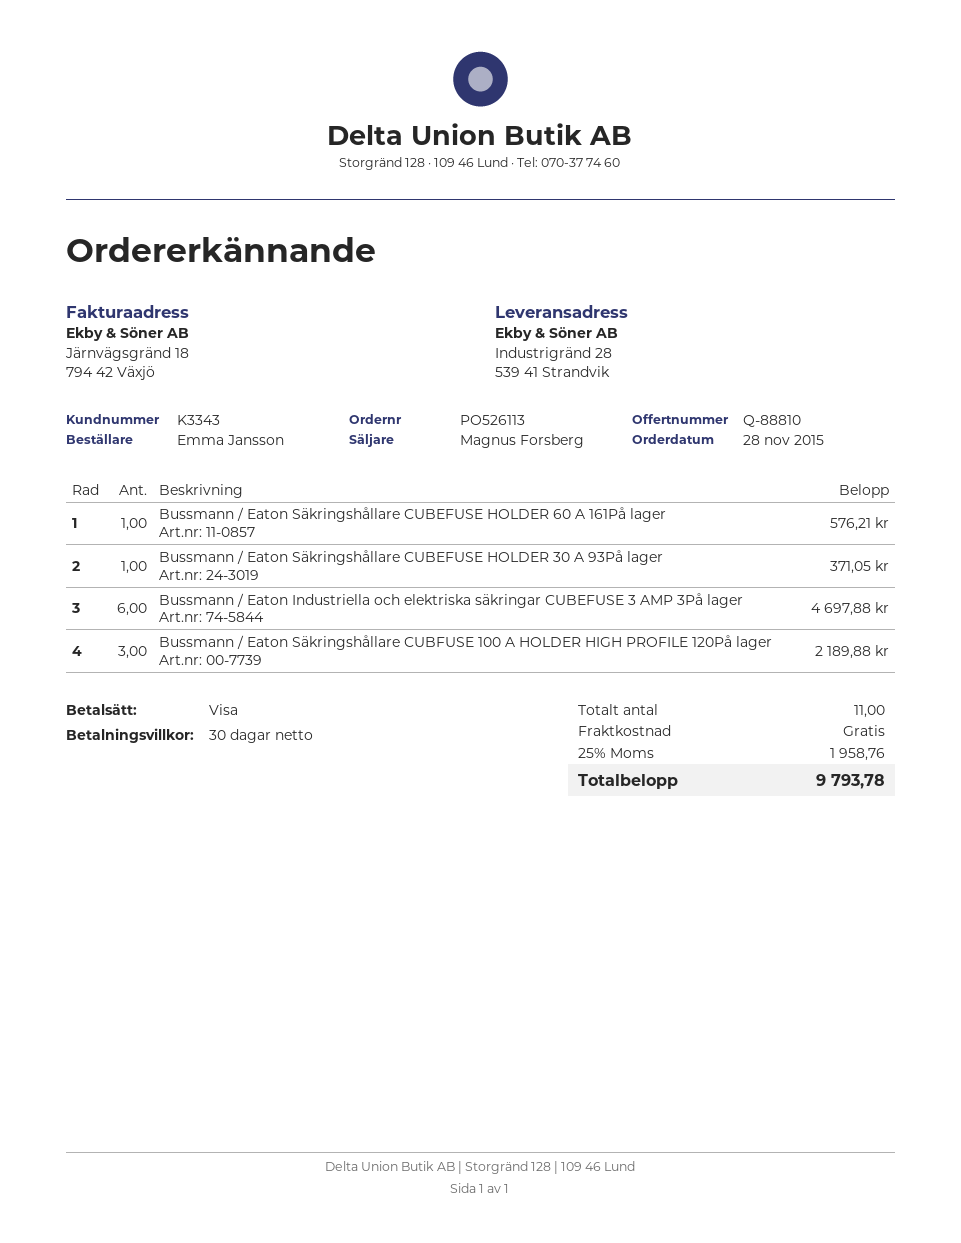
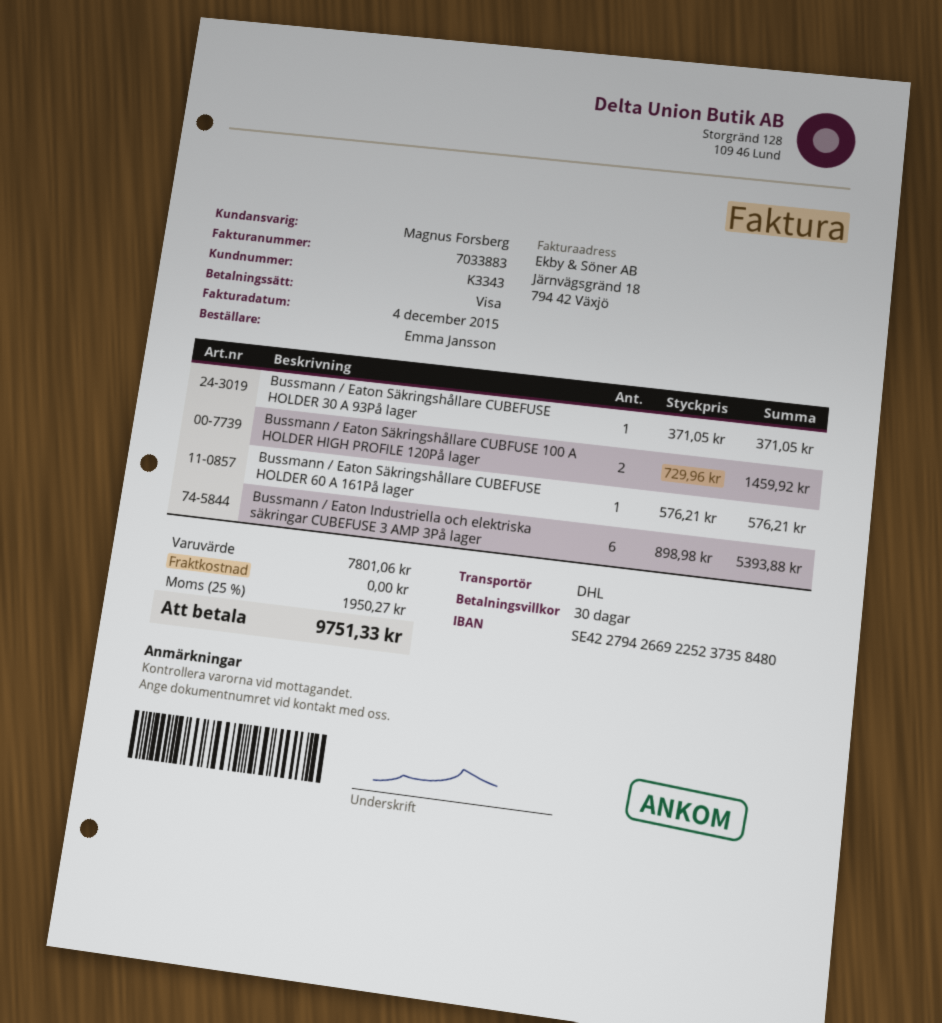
Bussmann / Eaton Industriella och elektriska säkringar CUBEFUSE 3 AMP 3På lager: 6 for 4697.88 -> 6 for 5393.88
Bussmann / Eaton Säkringshållare CUBFUSE 100 A HOLDER HIGH PROFILE 120På lager: 3 for 2189.88 -> 2 for 1459.92
tax: 25% = 1958.76 -> 25% = 1950.27
total: 9793.78 -> 9751.33

